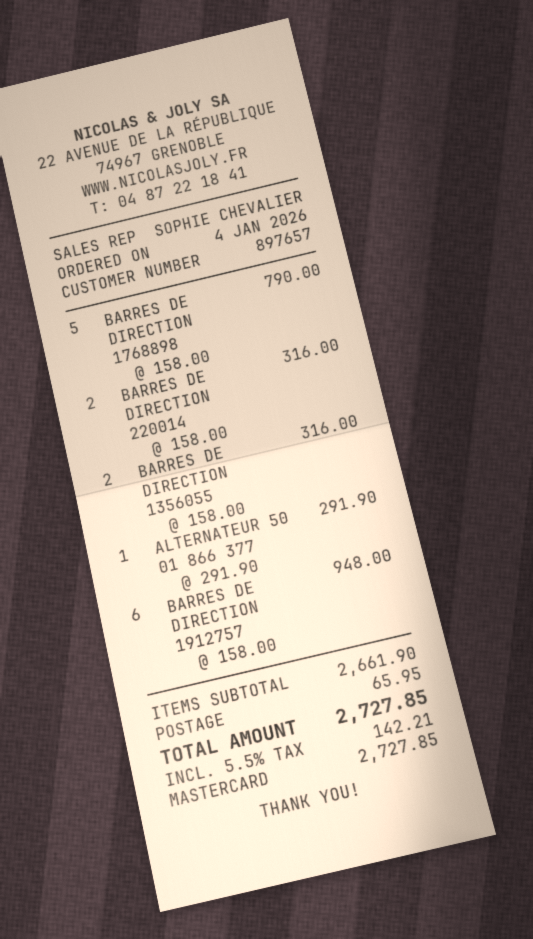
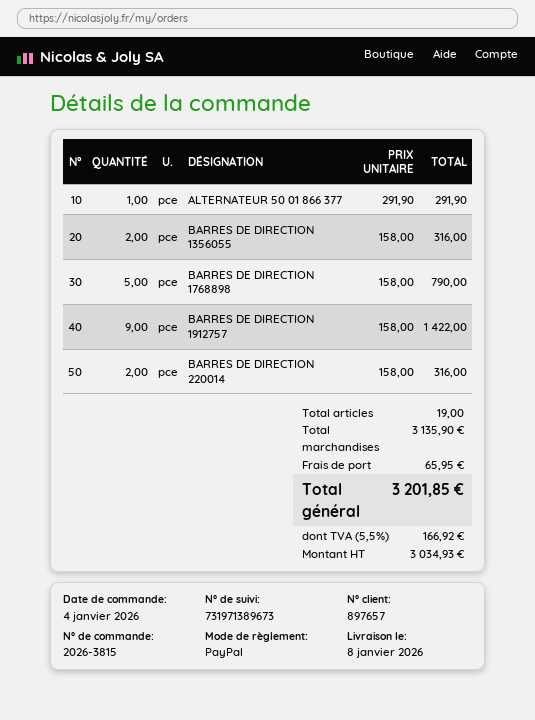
payment method: Mastercard -> PayPal
BARRES DE DIRECTION 1912757: 6 x 158.00 = 948.00 -> 9 x 158.00 = 1422.00
subtotal: 2661.90 -> 3135.90
tax: 5.5% = 142.21 -> 5.5% = 166.92
total: 2727.85 -> 3201.85

